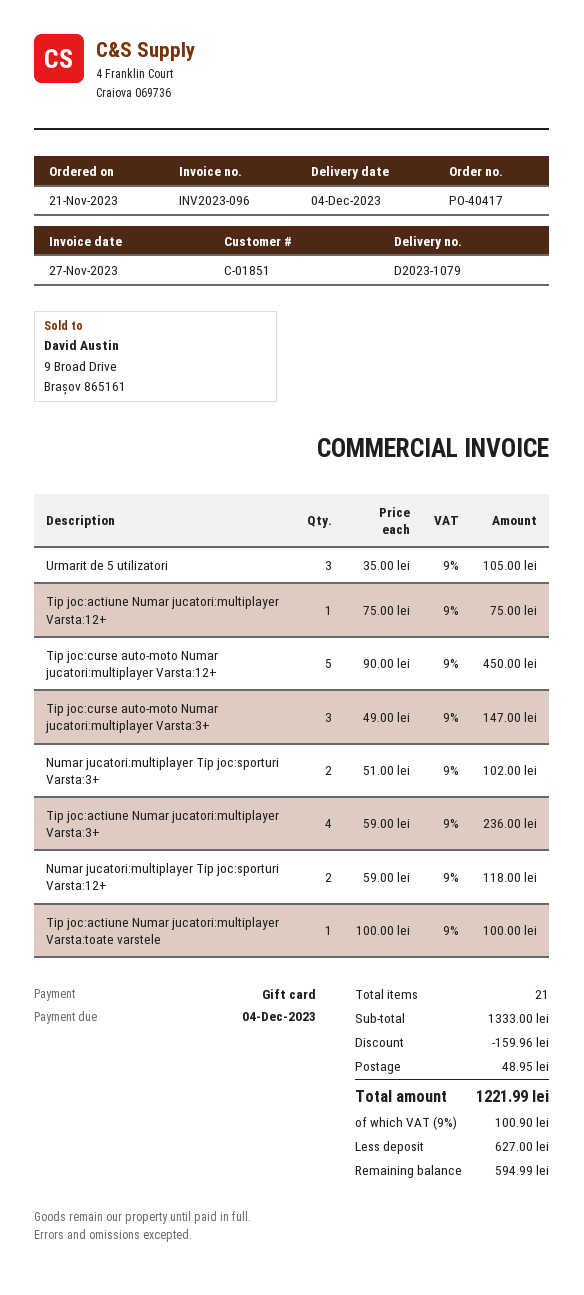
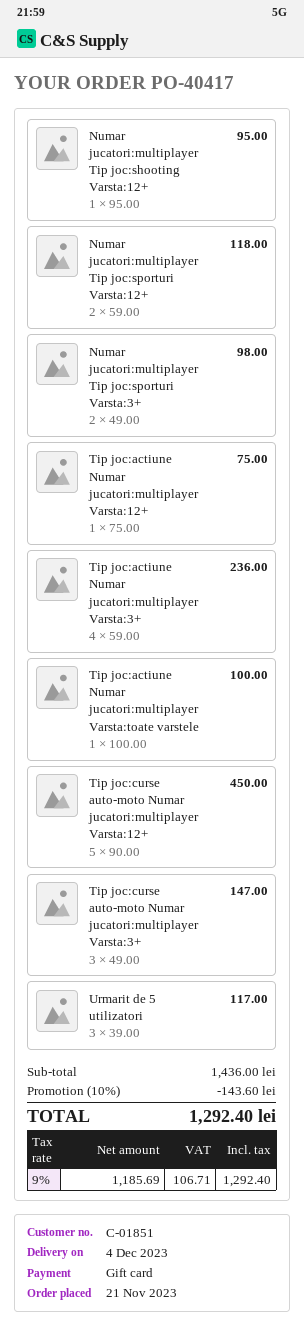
Urmarit de 5 utilizatori: 3 x 35.00 = 105.00 -> 3 x 39.00 = 117.00
Numar jucatori:multiplayer Tip joc:sporturi Varsta:3+: 2 x 51.00 = 102.00 -> 2 x 49.00 = 98.00
Numar jucatori:multiplayer Tip joc:shooting Varsta:12+: none -> 1 x 95.00 = 95.00
subtotal: 1333.00 -> 1436.00
discount: 159.96 -> 143.60
shipping: 48.95 -> none
tax: 9% = 100.90 -> 9% = 106.71
total: 1221.99 -> 1292.40

